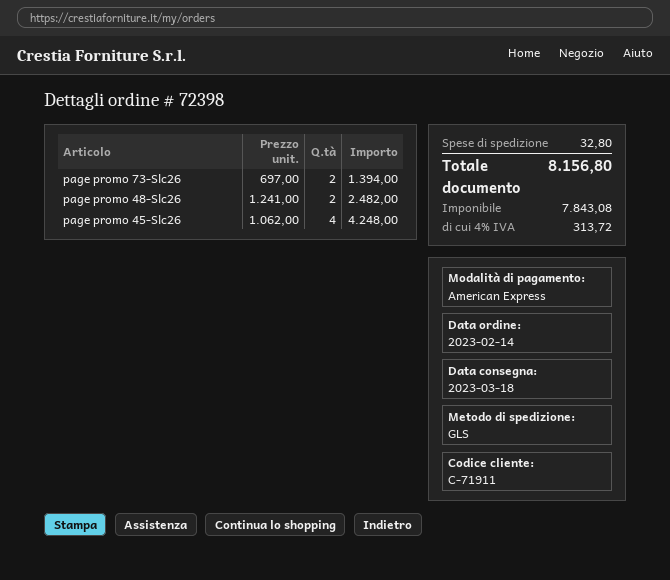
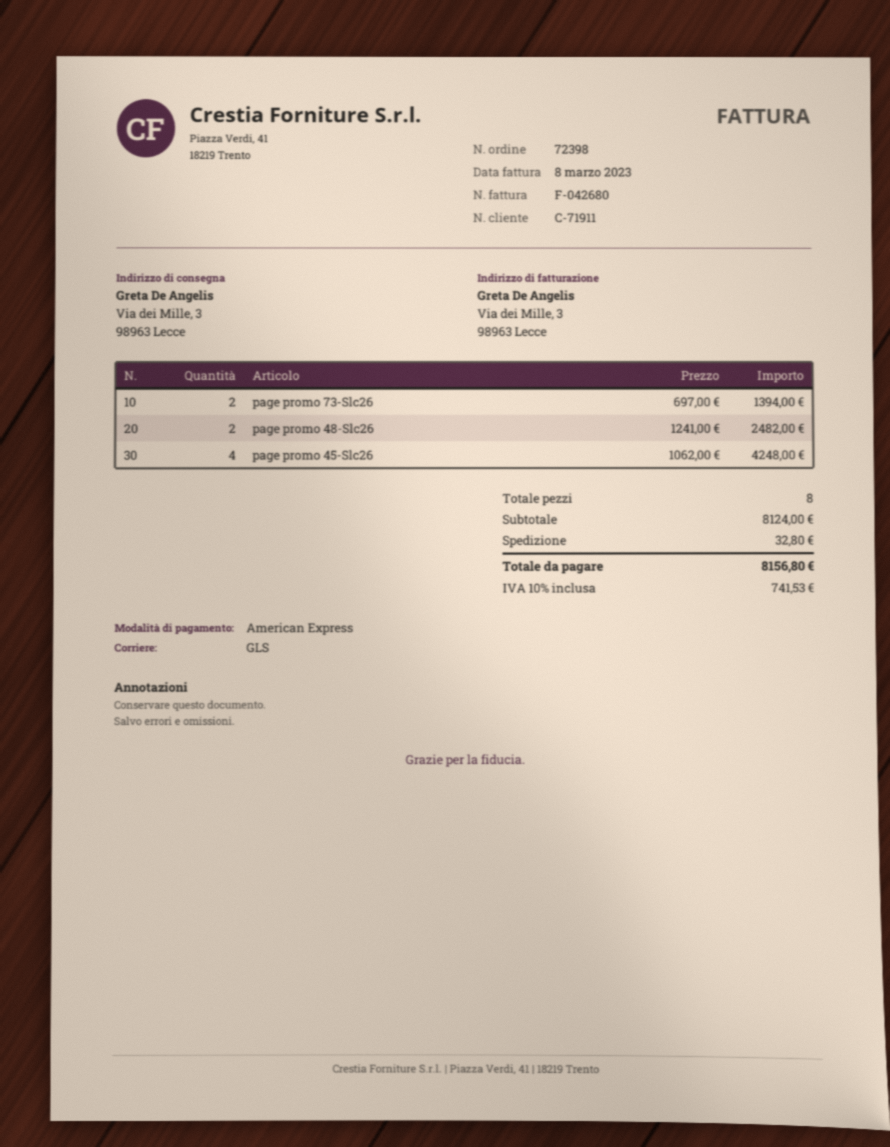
tax: 4% = 313.72 -> 10% = 741.53

